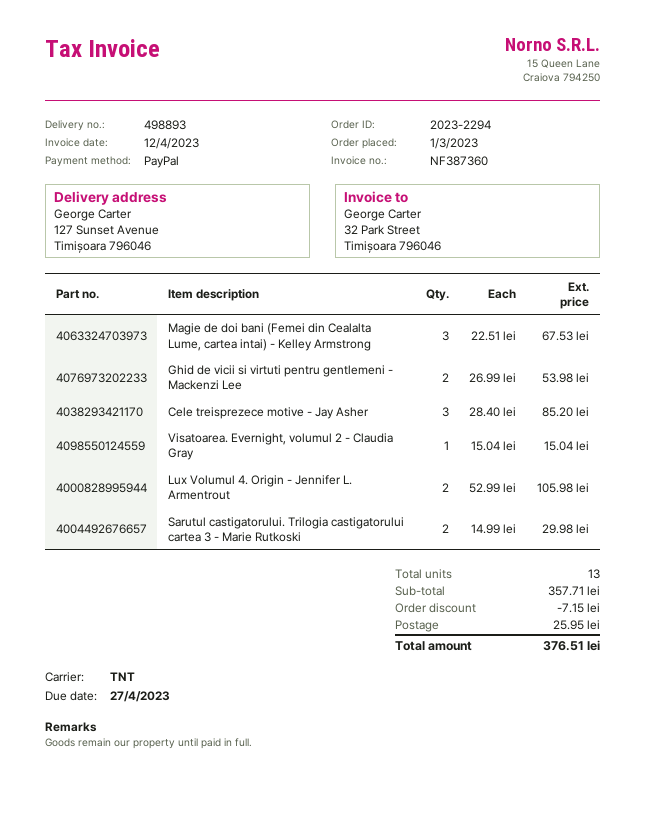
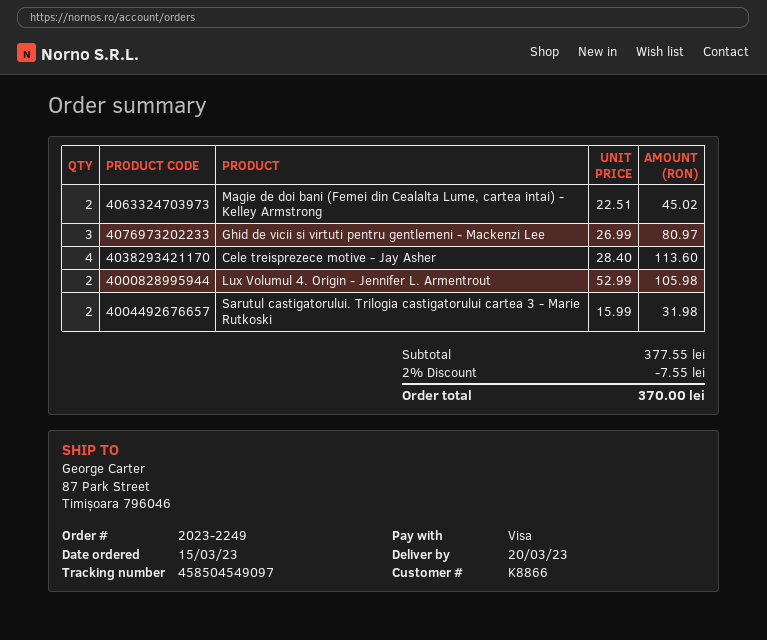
order number: 2023-2294 -> 2023-2249
order date: 2023-03-01 -> 2023-03-15
payment method: PayPal -> Visa
ship to: 127 Sunset Avenue, Timișoara 796046 -> 87 Park Street, Timișoara 796046
Magie de doi bani (Femei din Cealalta Lume, cartea intai) - Kelley Armstrong: 3 x 22.51 = 67.53 -> 2 x 22.51 = 45.02
Ghid de vicii si virtuti pentru gentlemeni - Mackenzi Lee: 2 x 26.99 = 53.98 -> 3 x 26.99 = 80.97
Cele treisprezece motive - Jay Asher: 3 x 28.40 = 85.20 -> 4 x 28.40 = 113.60
Visatoarea. Evernight, volumul 2 - Claudia Gray: 1 x 15.04 = 15.04 -> none
Sarutul castigatorului. Trilogia castigatorului cartea 3 - Marie Rutkoski: 2 x 14.99 = 29.98 -> 2 x 15.99 = 31.98
subtotal: 357.71 -> 377.55
discount: 7.15 -> 7.55
shipping: 25.95 -> none
total: 376.51 -> 370.00

